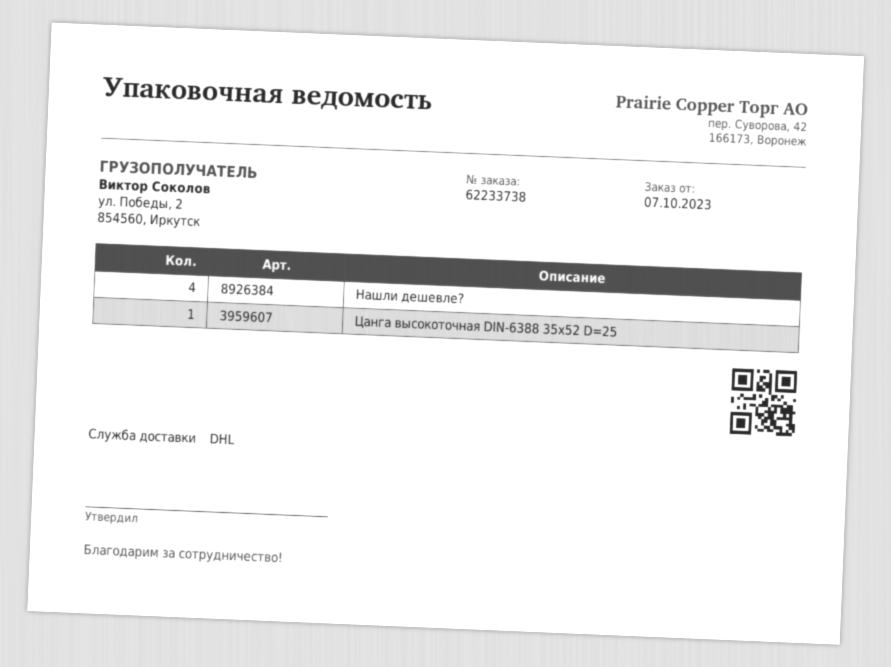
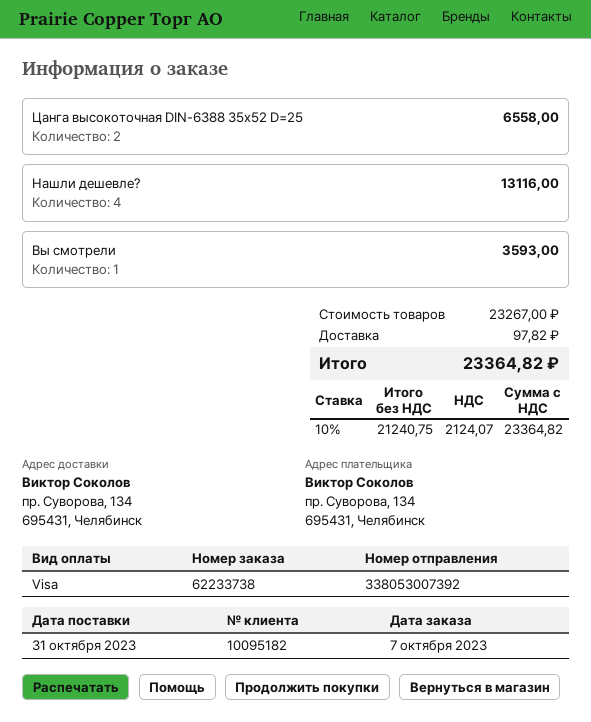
ship to: ул. Победы, 2, 854560, Иркутск -> пр. Суворова, 134, 695431, Челябинск
Цанга высокоточная DIN-6388 35x52 D=25: 1 -> 2
Вы смотрели: none -> 1

